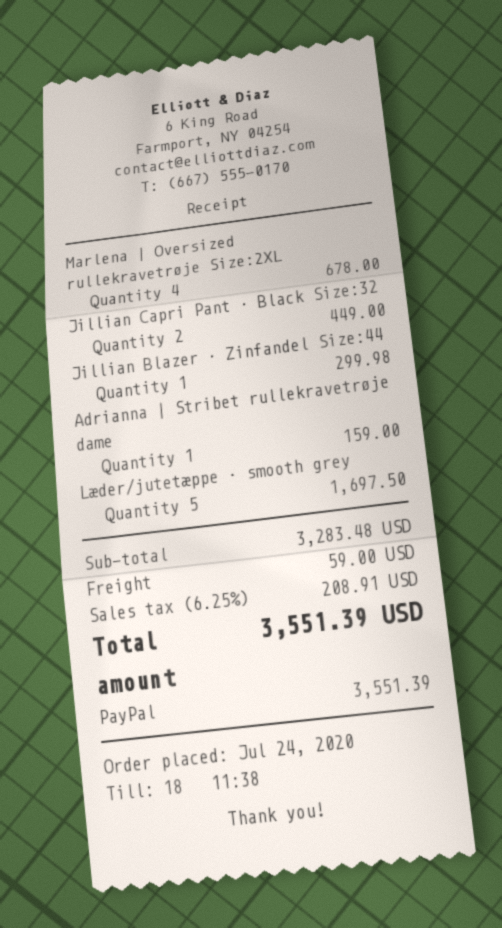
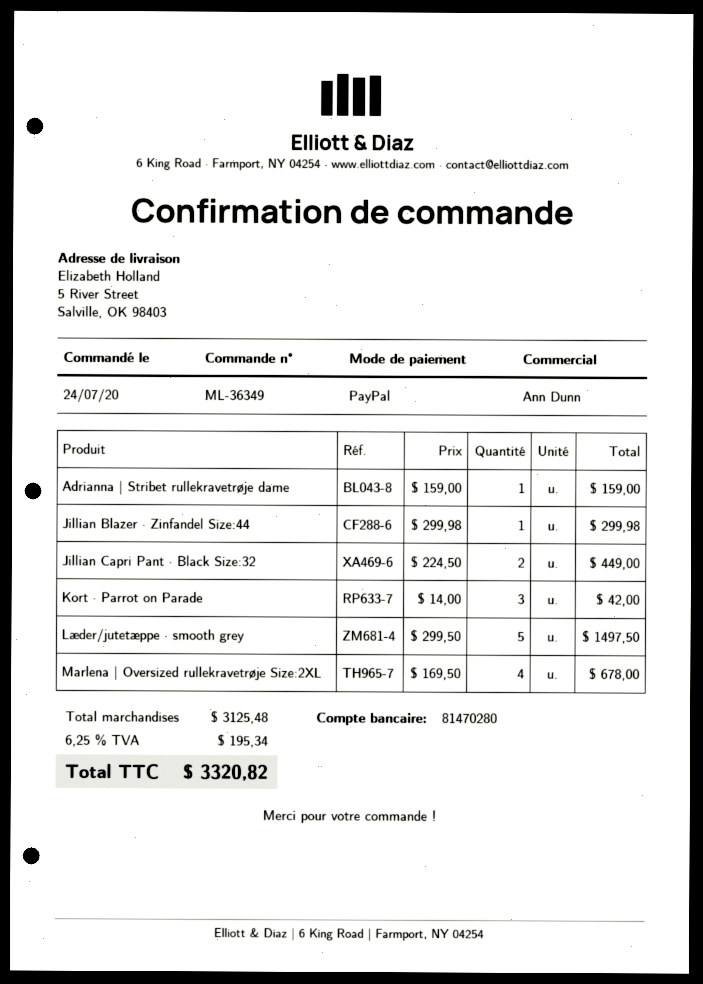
Læder/jutetæppe · smooth grey: 5 for 1697.50 -> 5 for 1497.50
Kort · Parrot on Parade: none -> 3 for 42.00
subtotal: 3283.48 -> 3125.48
shipping: 59.00 -> none
tax: 6.25% = 208.91 -> 6.25% = 195.34
total: 3551.39 -> 3320.82

